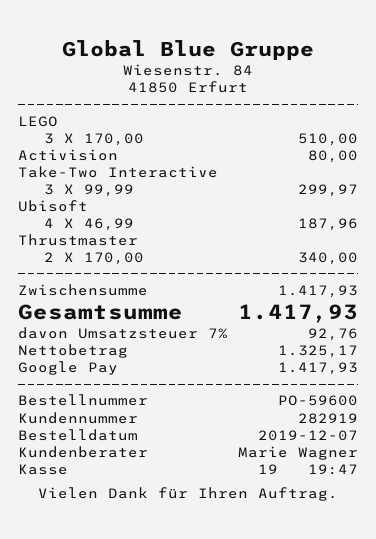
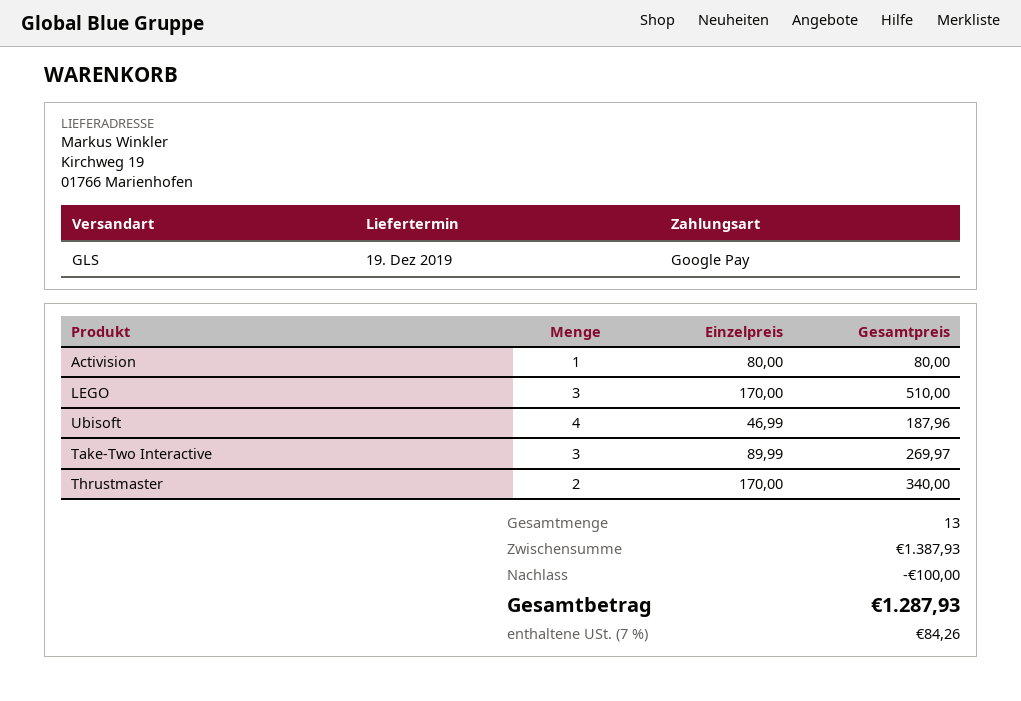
Take-Two Interactive: 3 x 99.99 = 299.97 -> 3 x 89.99 = 269.97
subtotal: 1417.93 -> 1387.93
discount: none -> 100.00
tax: 7% = 92.76 -> 7% = 84.26
total: 1417.93 -> 1287.93

